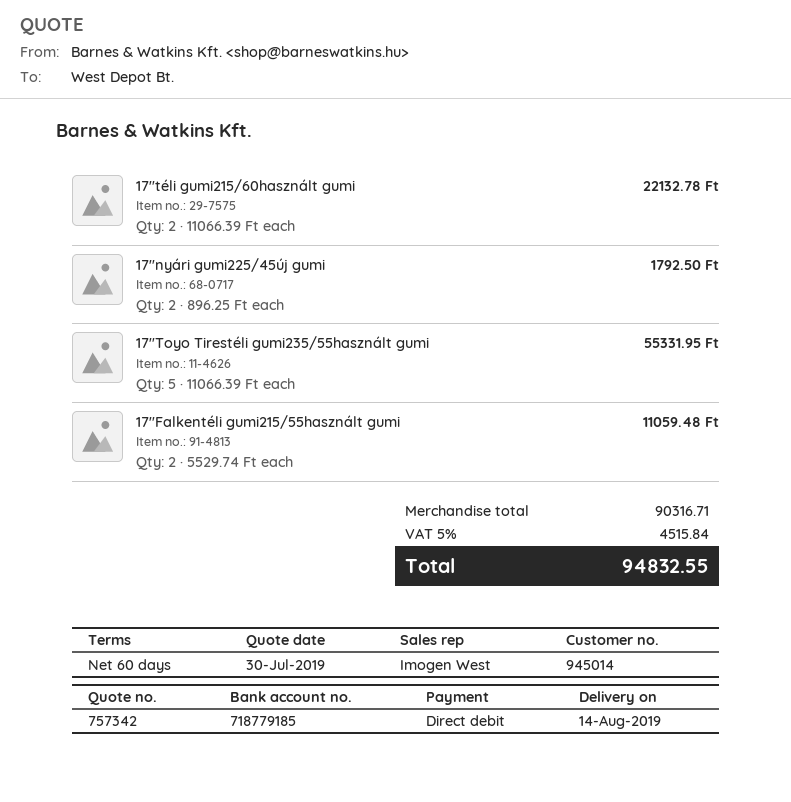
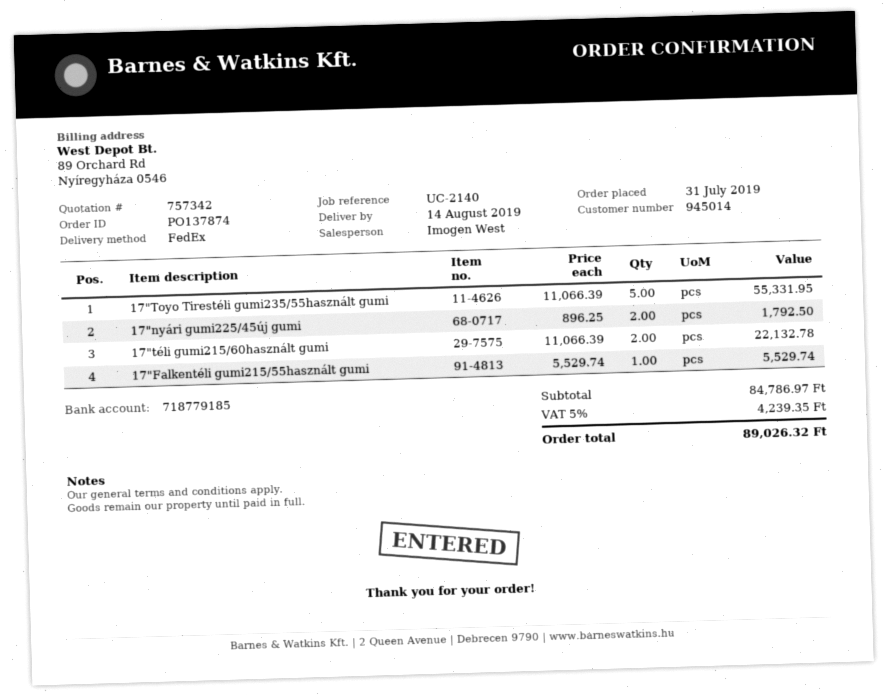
17"Falkentéli gumi215/55használt gumi: 2 x 5529.74 = 11059.48 -> 1 x 5529.74 = 5529.74
subtotal: 90316.71 -> 84786.97
tax: 5% = 4515.84 -> 5% = 4239.35
total: 94832.55 -> 89026.32

